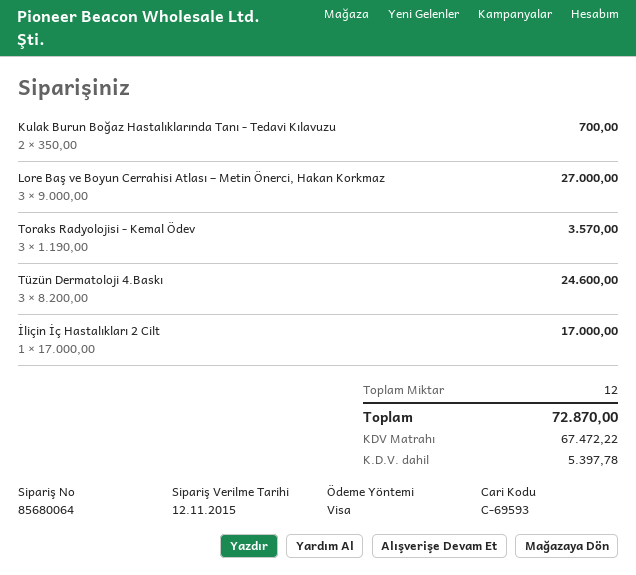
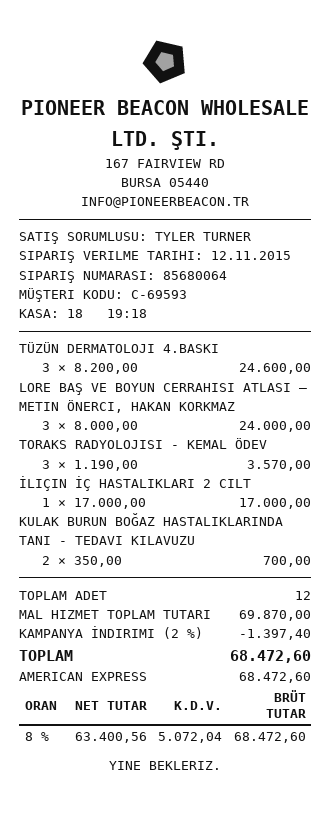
payment method: Visa -> American Express
Lore Baş ve Boyun Cerrahisi Atlası – Metin Önerci, Hakan Korkmaz: 3 x 9000.00 = 27000.00 -> 3 x 8000.00 = 24000.00
discount: none -> 2% = 1397.40
net: 67472.22 -> 63400.56
tax: 5397.78 -> 5072.04
total: 72870.00 -> 68472.60

